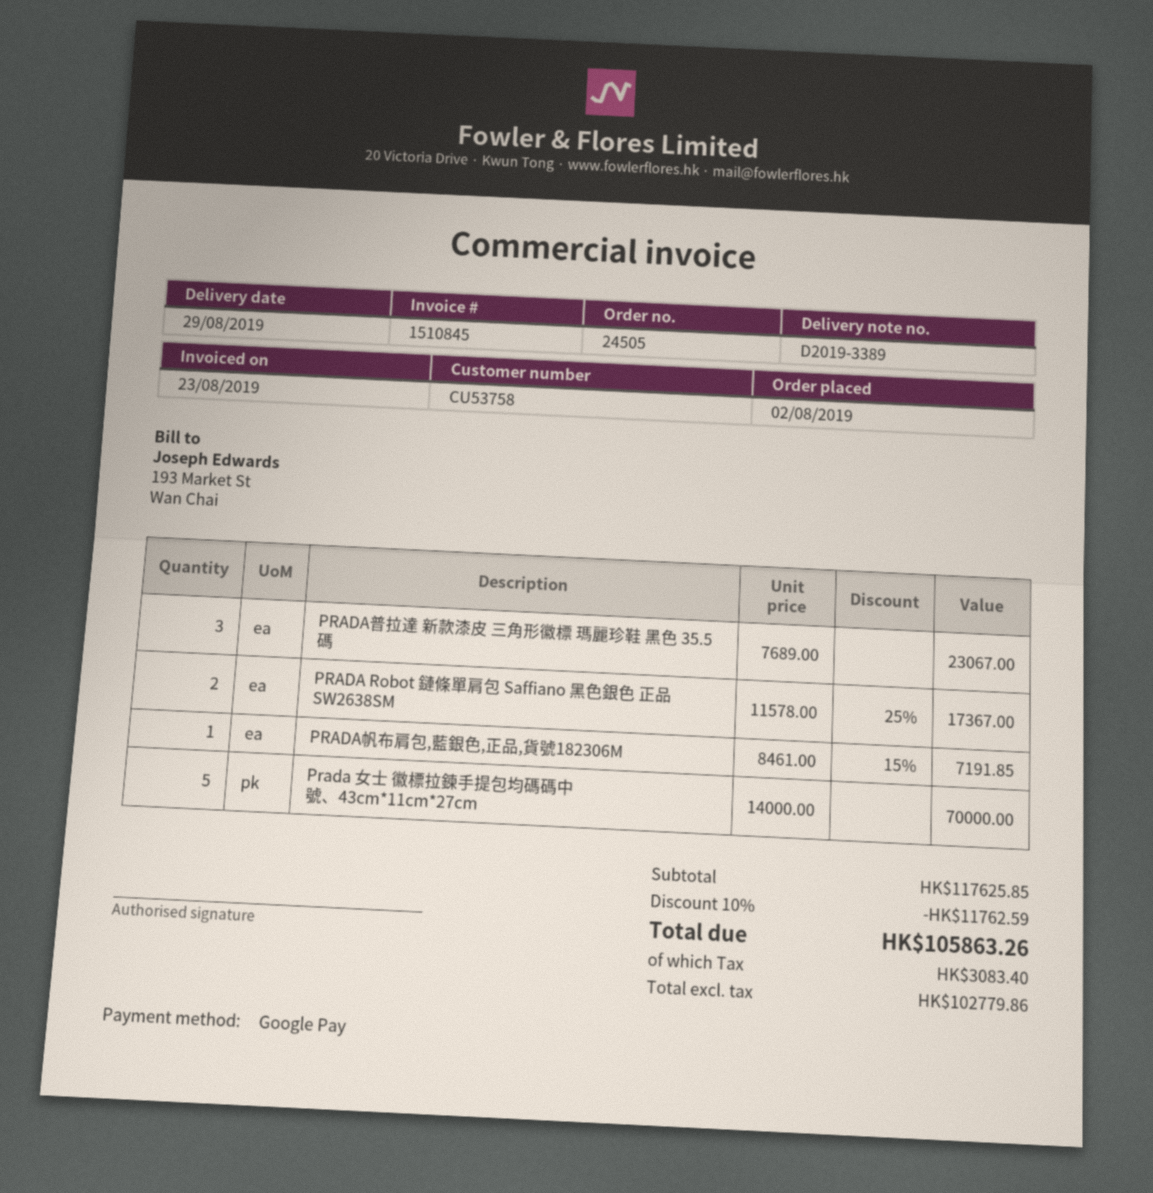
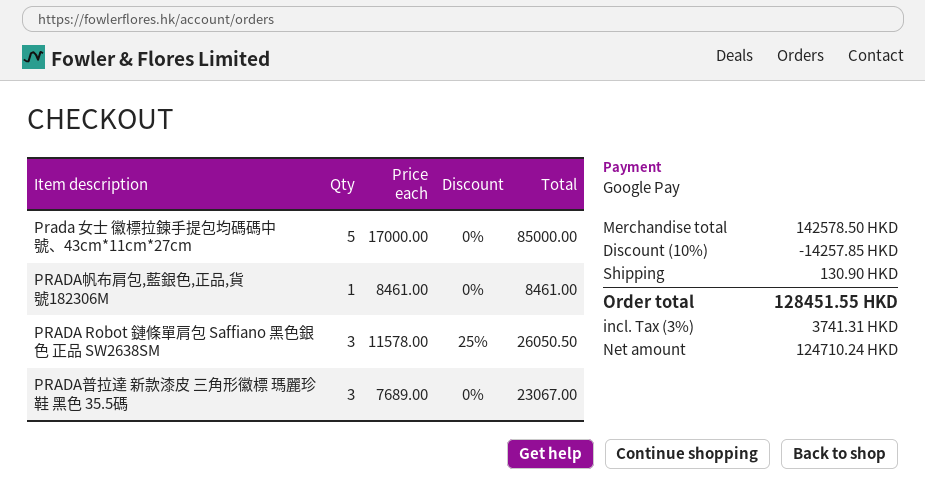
PRADA Robot 鏈條單肩包 Saffiano 黑色銀色 正品 SW2638SM: 2 x 11578.00 - 25% = 17367.00 -> 3 x 11578.00 - 25% = 26050.50
PRADA帆布肩包,藍銀色,正品,貨號182306M: 1 x 8461.00 - 15% = 7191.85 -> 1 x 8461.00 = 8461.00
Prada 女士 徽標拉鍊手提包均碼碼中號、43cm*11cm*27cm: 5 x 14000.00 = 70000.00 -> 5 x 17000.00 = 85000.00
subtotal: 117625.85 -> 142578.50
discount: 10% = 11762.59 -> 10% = 14257.85
shipping: none -> 130.90
net: 102779.86 -> 124710.24
tax: 3083.40 -> 3741.31
total: 105863.26 -> 128451.55

